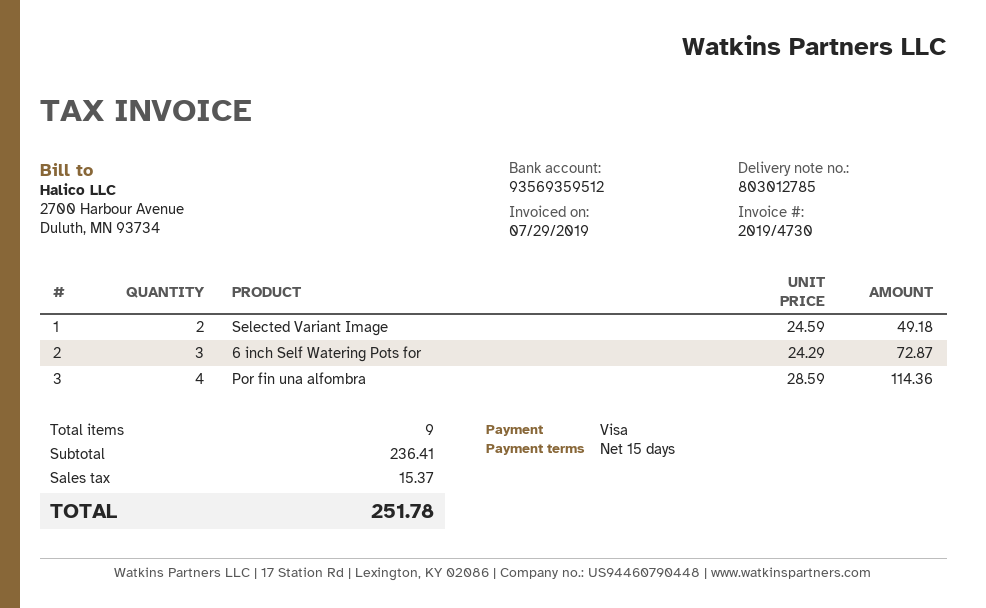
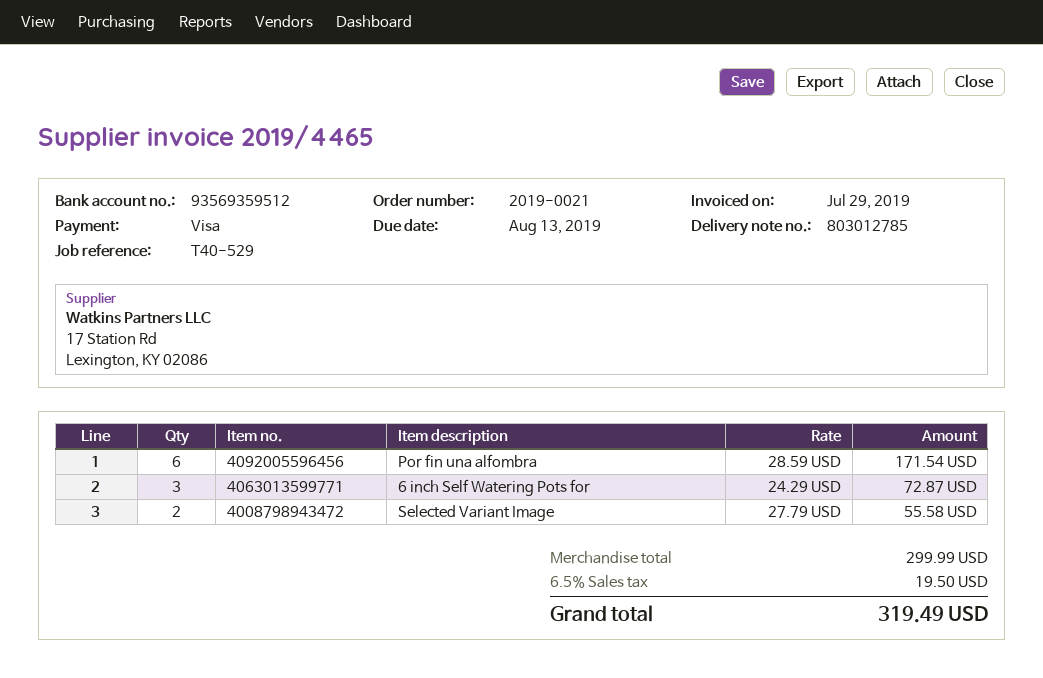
invoice number: 2019/4730 -> 2019/4465
Selected Variant Image: 2 x 24.59 = 49.18 -> 2 x 27.79 = 55.58
Por fin una alfombra: 4 x 28.59 = 114.36 -> 6 x 28.59 = 171.54
subtotal: 236.41 -> 299.99
tax: 15.37 -> 19.50
total: 251.78 -> 319.49

